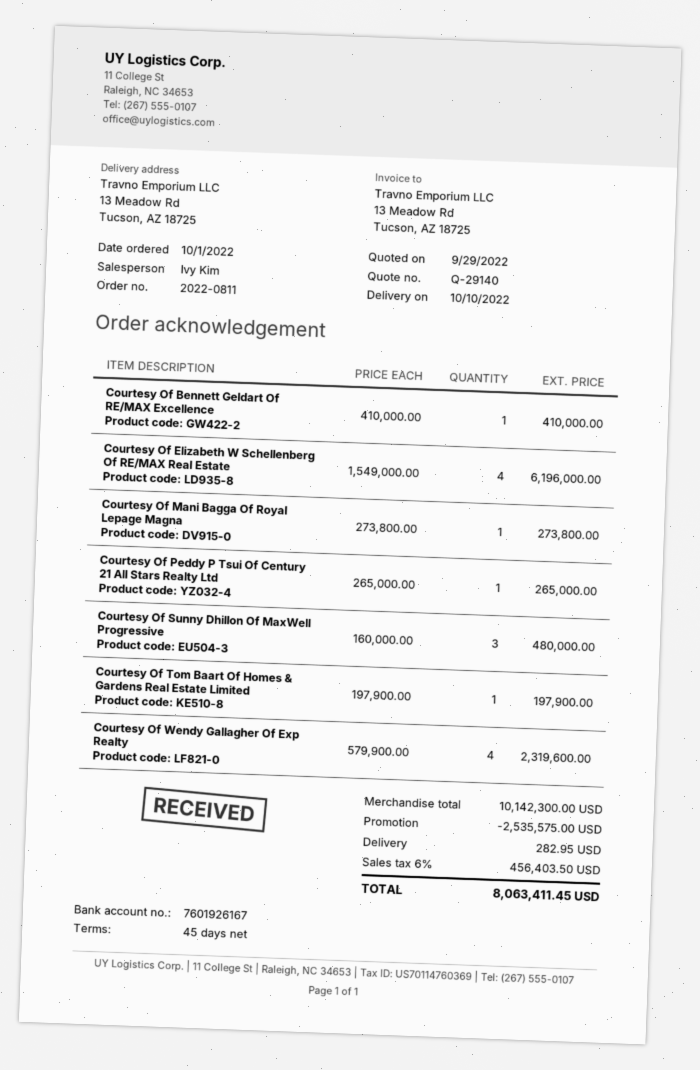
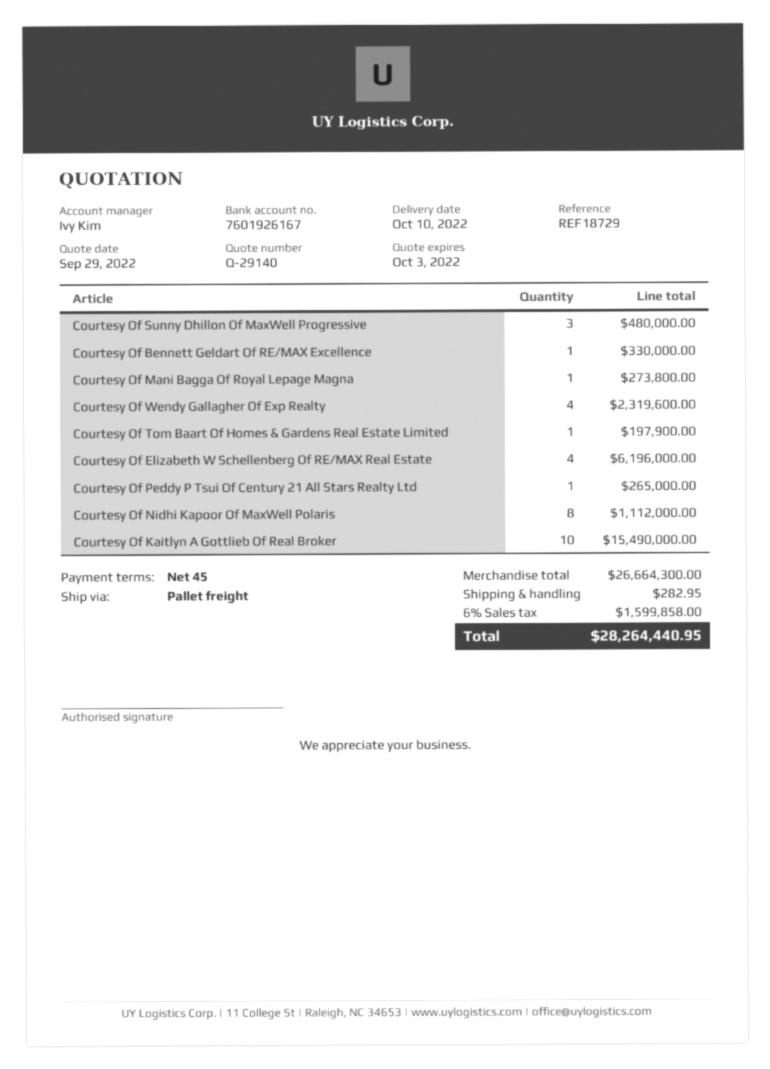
Courtesy Of Bennett Geldart Of RE/MAX Excellence: 1 for 410000.00 -> 1 for 330000.00
Courtesy Of Nidhi Kapoor Of MaxWell Polaris: none -> 8 for 1112000.00
Courtesy Of Kaitlyn A Gottlieb Of Real Broker: none -> 10 for 15490000.00
subtotal: 10142300.00 -> 26664300.00
discount: 2535575.00 -> none
tax: 6% = 456403.50 -> 6% = 1599858.00
total: 8063411.45 -> 28264440.95

